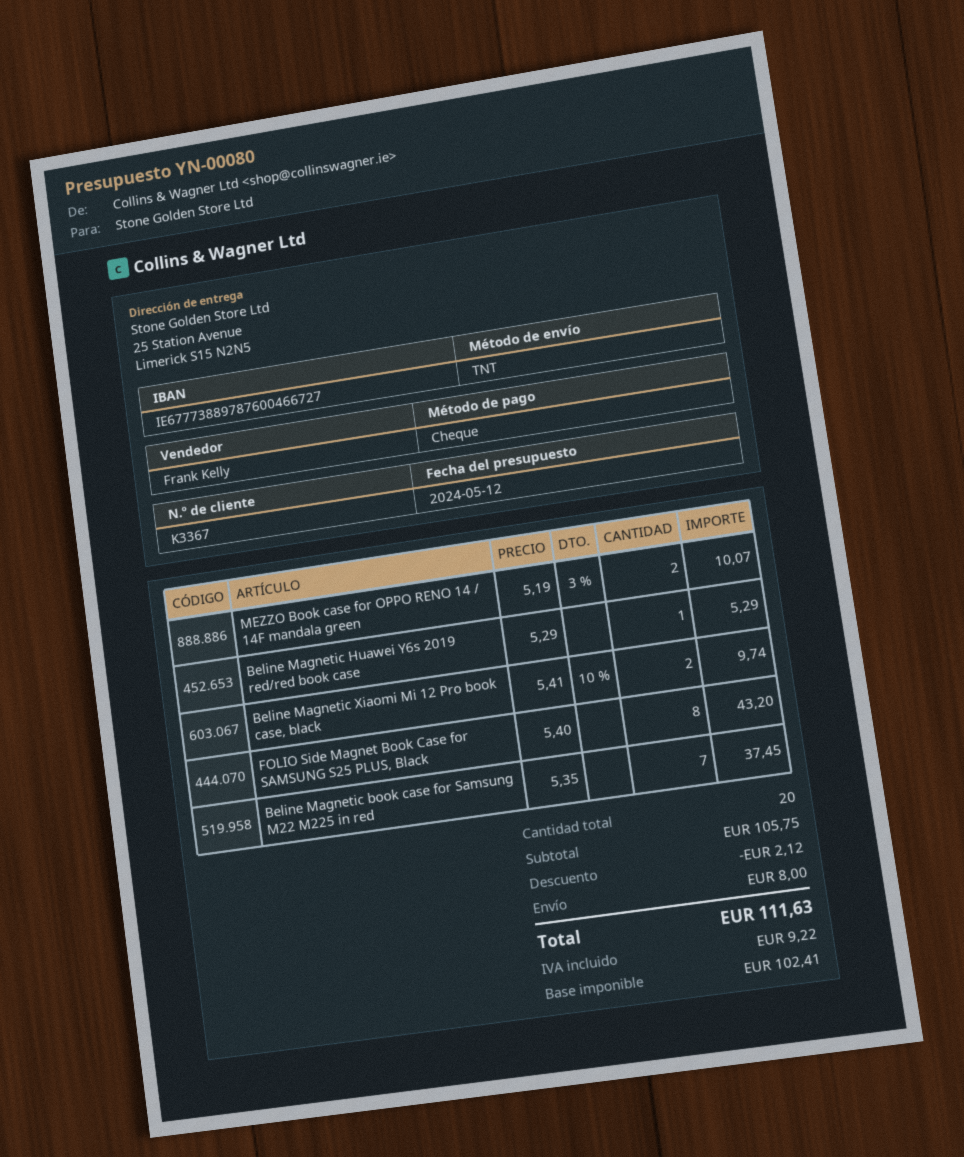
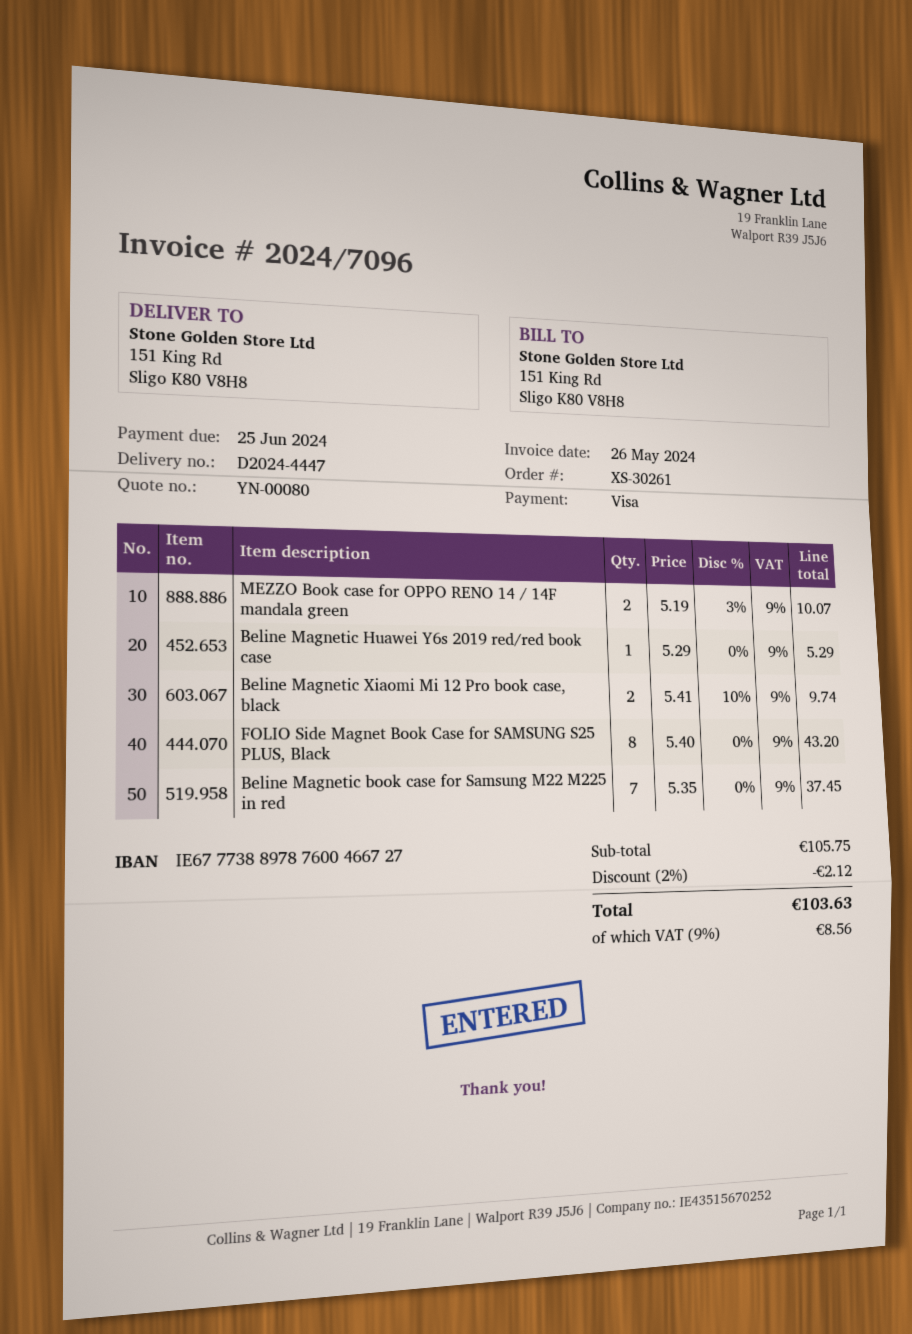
payment method: cheque -> Visa
ship to: 25 Station Avenue, Limerick S15 N2N5 -> 151 King Rd, Sligo K80 V8H8
shipping: 8.00 -> none
tax: 9.22 -> 8.56
total: 111.63 -> 103.63

